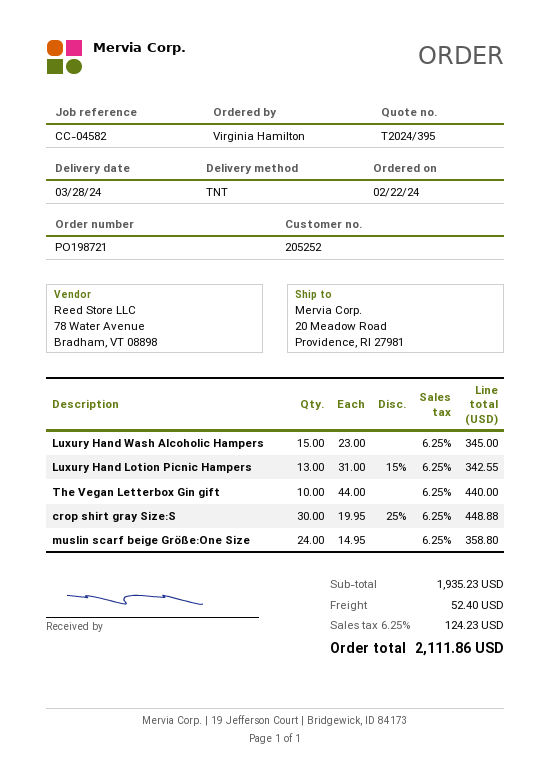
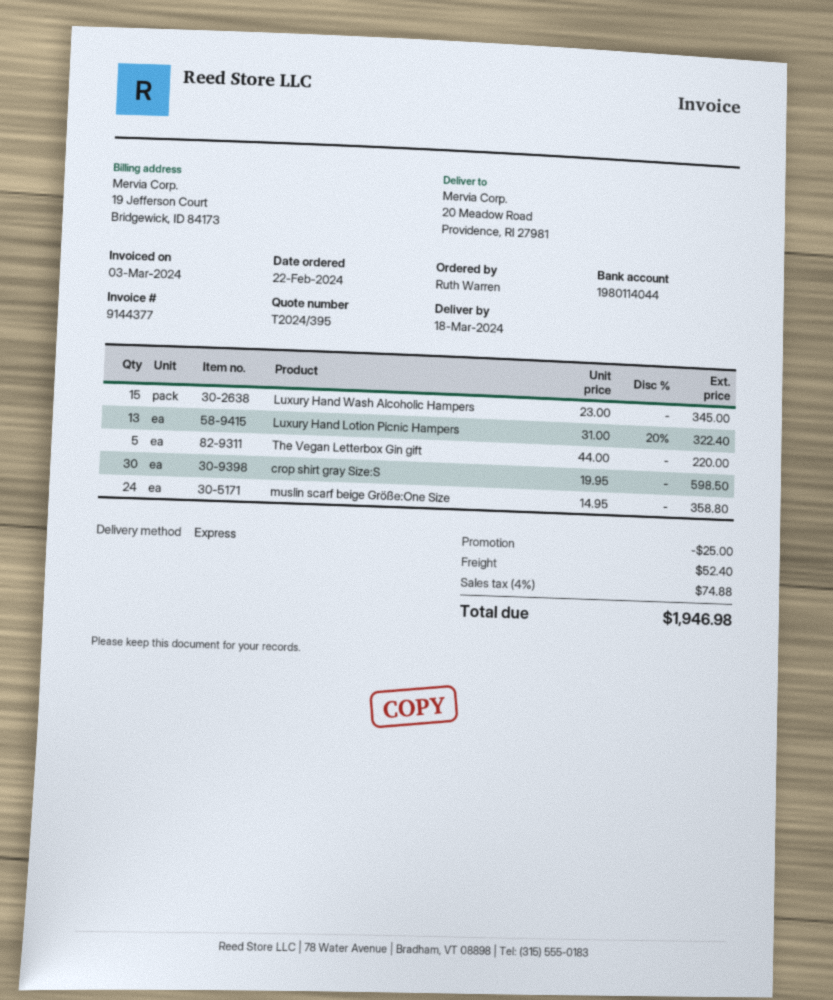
delivery date: 2024-03-28 -> 2024-03-18
ordered by: Virginia Hamilton -> Ruth Warren
shipping method: TNT -> express
Luxury Hand Lotion Picnic Hampers: 13 x 31.00 - 15% = 342.55 -> 13 x 31.00 - 20% = 322.40
The Vegan Letterbox Gin gift: 10 x 44.00 = 440.00 -> 5 x 44.00 = 220.00
crop shirt gray Size:S: 30 x 19.95 - 25% = 448.88 -> 30 x 19.95 = 598.50
discount: none -> 25.00
tax: 6.25% = 124.23 -> 4% = 74.88
total: 2111.86 -> 1946.98

